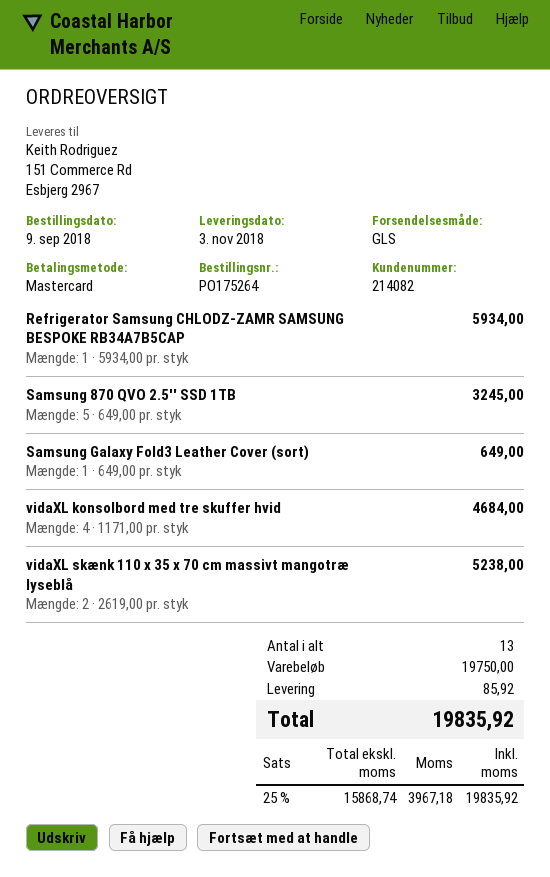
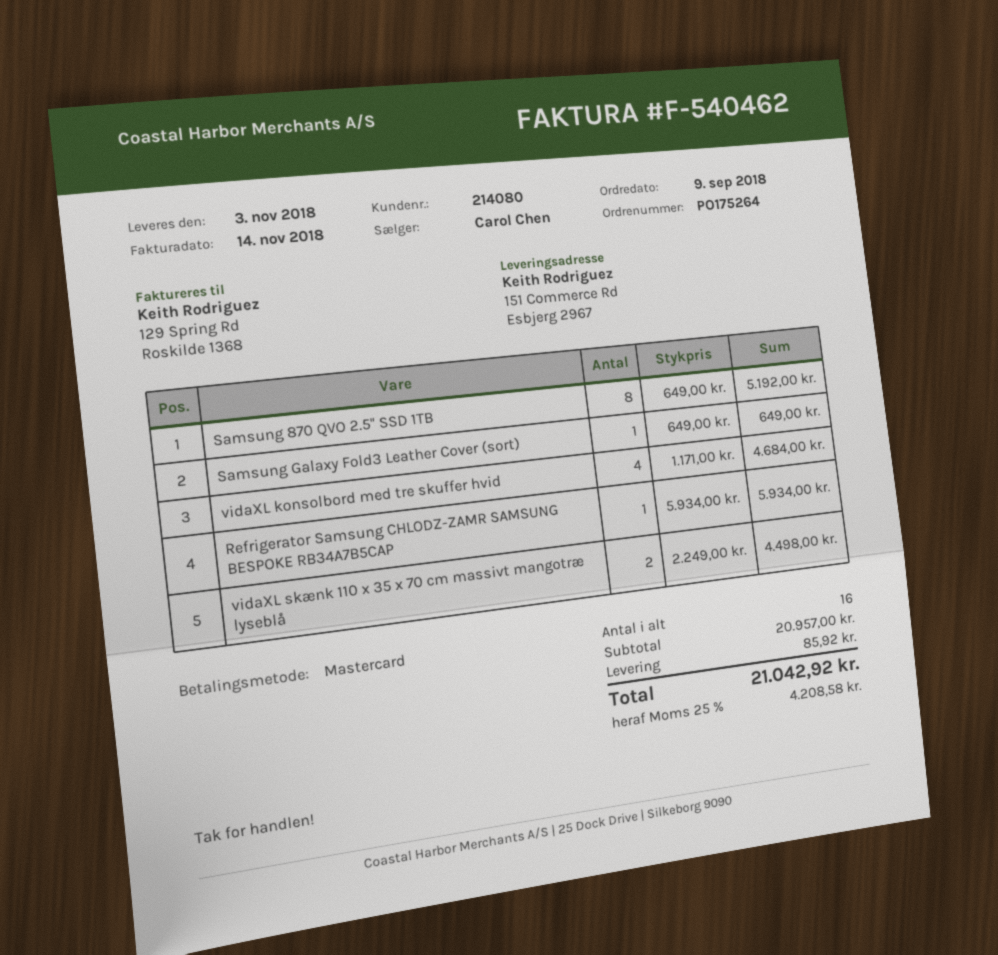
customer number: 214082 -> 214080
Samsung 870 QVO 2.5'' SSD 1TB: 5 x 649.00 = 3245.00 -> 8 x 649.00 = 5192.00
vidaXL skænk 110 x 35 x 70 cm massivt mangotræ lyseblå: 2 x 2619.00 = 5238.00 -> 2 x 2249.00 = 4498.00
total quantity: 13 -> 16
subtotal: 19750.00 -> 20957.00
tax: 25% = 3967.18 -> 25% = 4208.58
total: 19835.92 -> 21042.92

